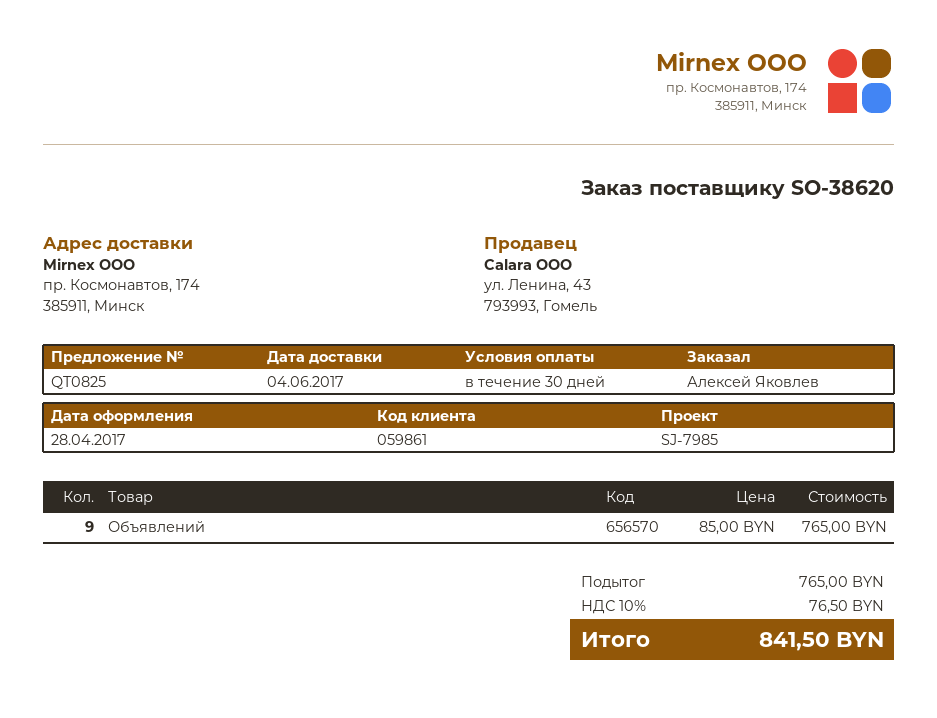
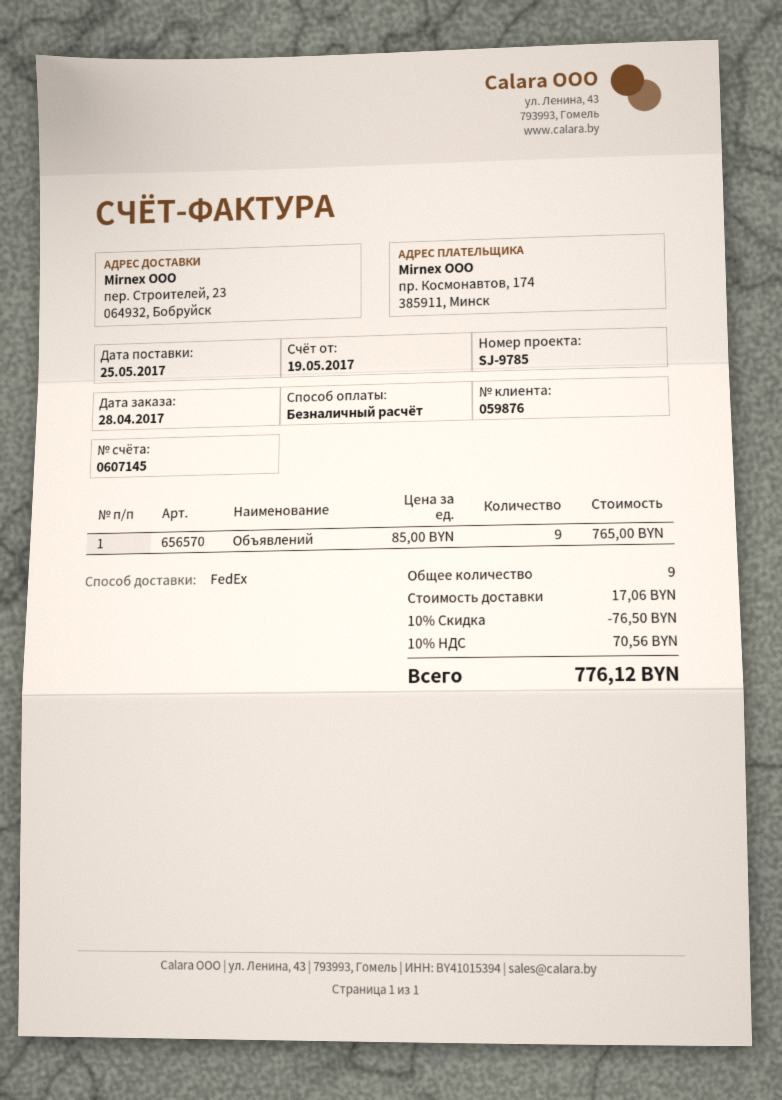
delivery date: 2017-06-04 -> 2017-05-25
customer number: 059861 -> 059876
reference: SJ-7985 -> SJ-9785
ship to: пр. Космонавтов, 174, 385911, Минск -> пер. Строителей, 23, 064932, Бобруйск
discount: none -> 10% = 76.50
shipping: none -> 17.06
tax: 10% = 76.50 -> 10% = 70.56
total: 841.50 -> 776.12

